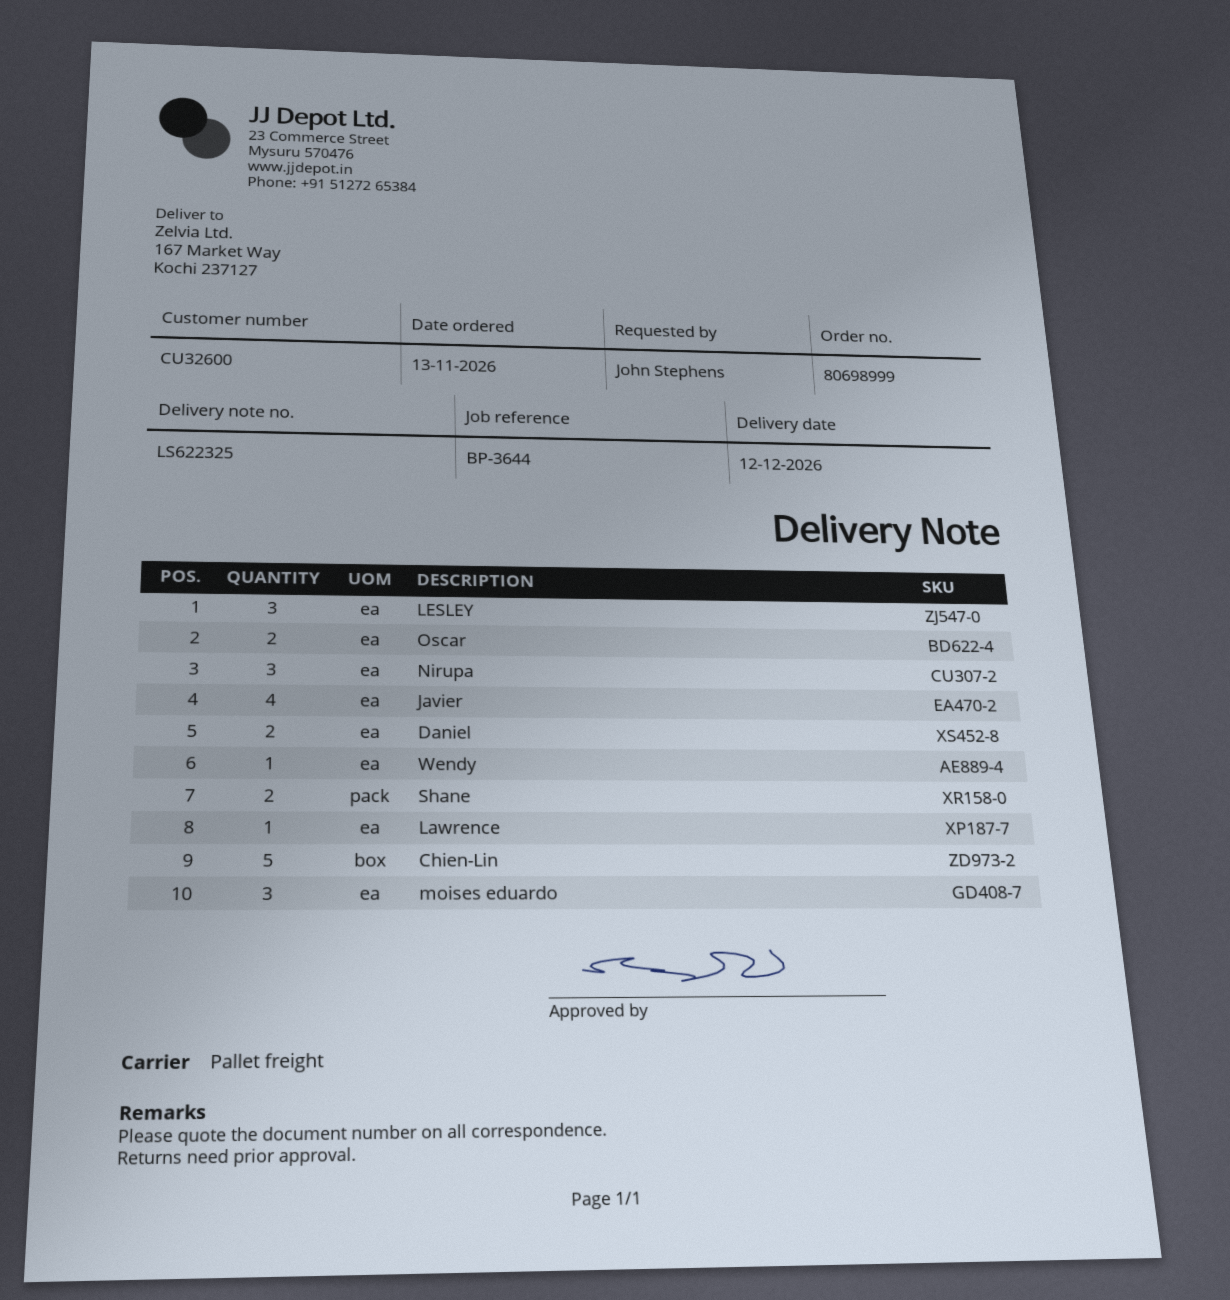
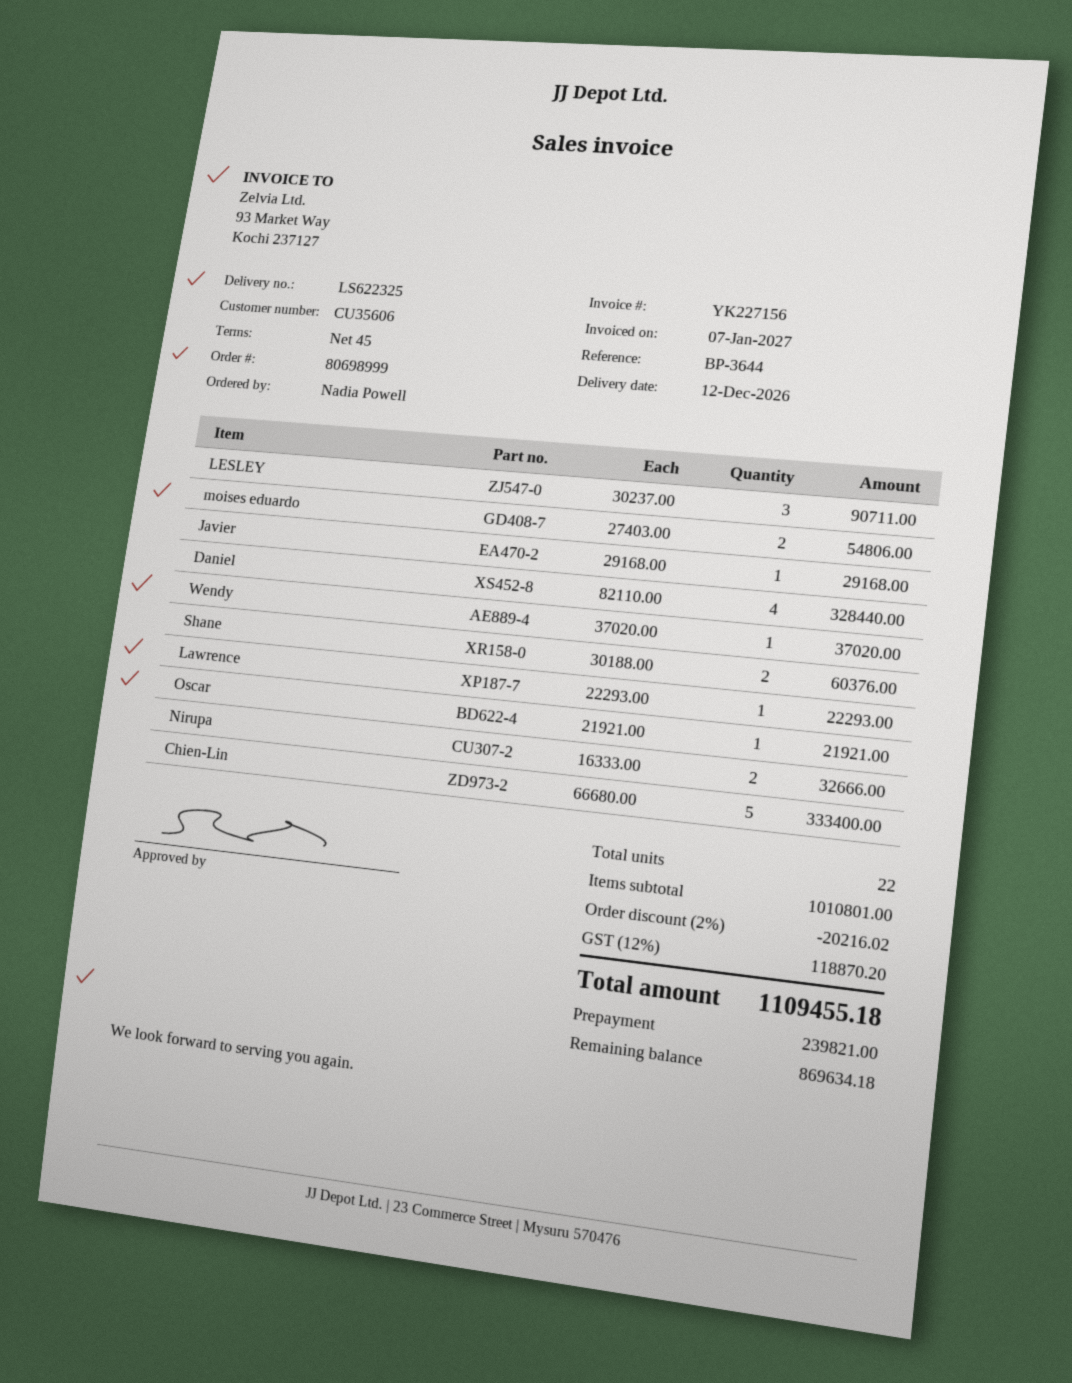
customer number: CU32600 -> CU35606
ordered by: John Stephens -> Nadia Powell
Oscar: 2 -> 1
Nirupa: 3 -> 2
Javier: 4 -> 1
Daniel: 2 -> 4
moises eduardo: 3 -> 2

